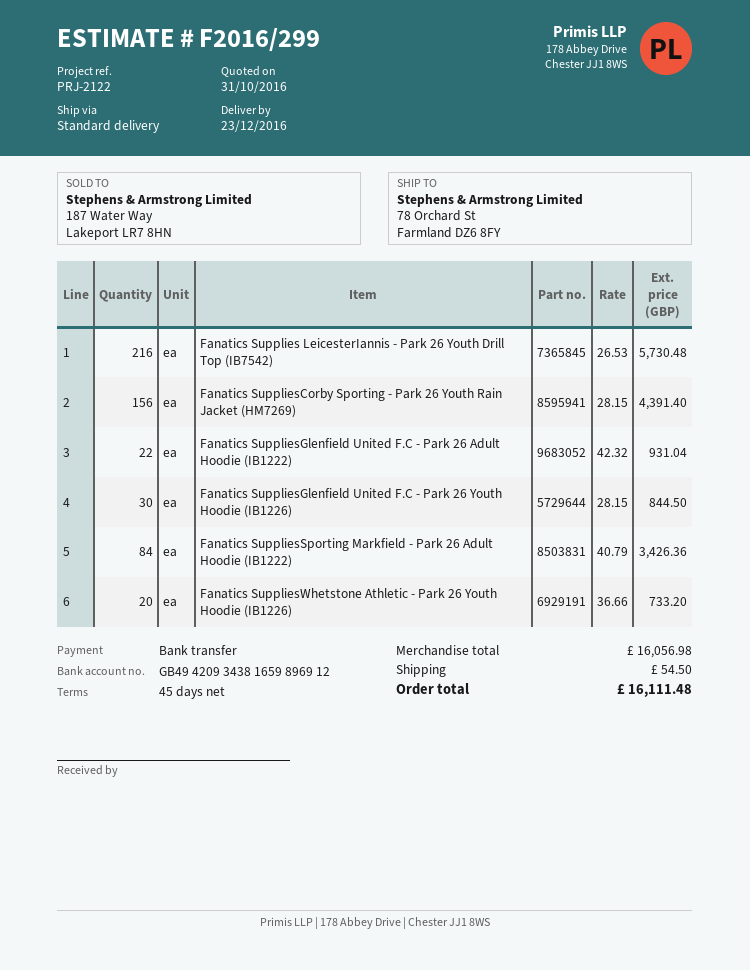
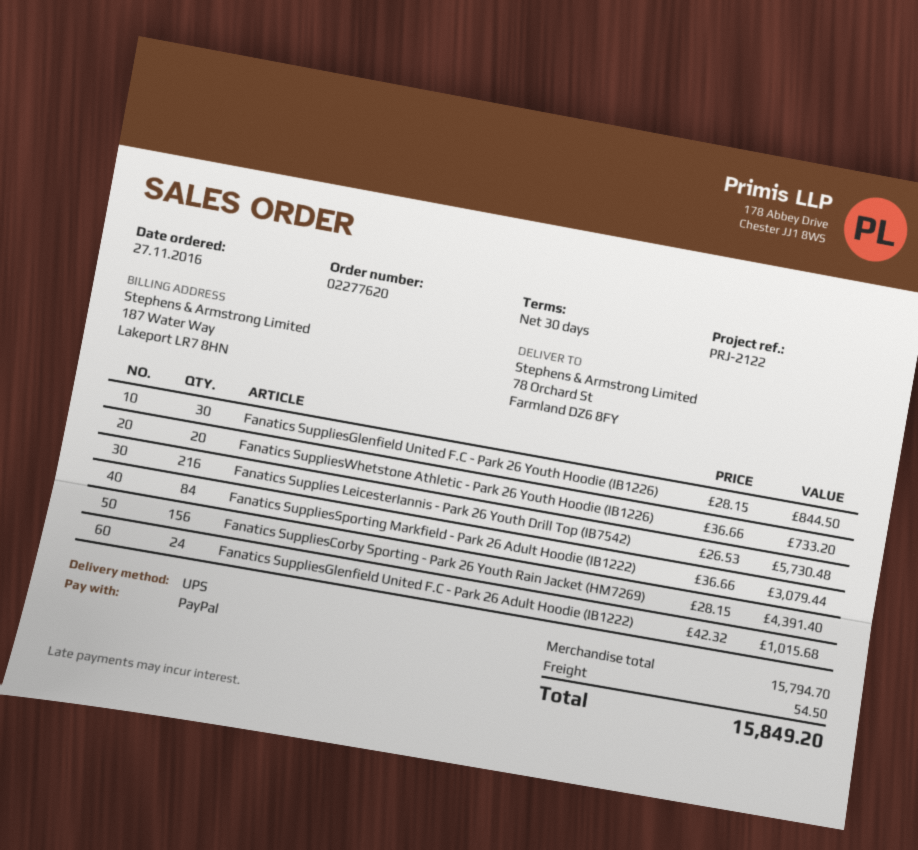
payment terms: 45 days -> 30 days
payment method: bank transfer -> PayPal
shipping method: standard -> UPS
Fanatics SuppliesGlenfield United F.C - Park 26 Adult Hoodie (IB1222): 22 x 42.32 = 931.04 -> 24 x 42.32 = 1015.68
Fanatics SuppliesSporting Markfield - Park 26 Adult Hoodie (IB1222): 84 x 40.79 = 3426.36 -> 84 x 36.66 = 3079.44
subtotal: 16056.98 -> 15794.70
total: 16111.48 -> 15849.20

